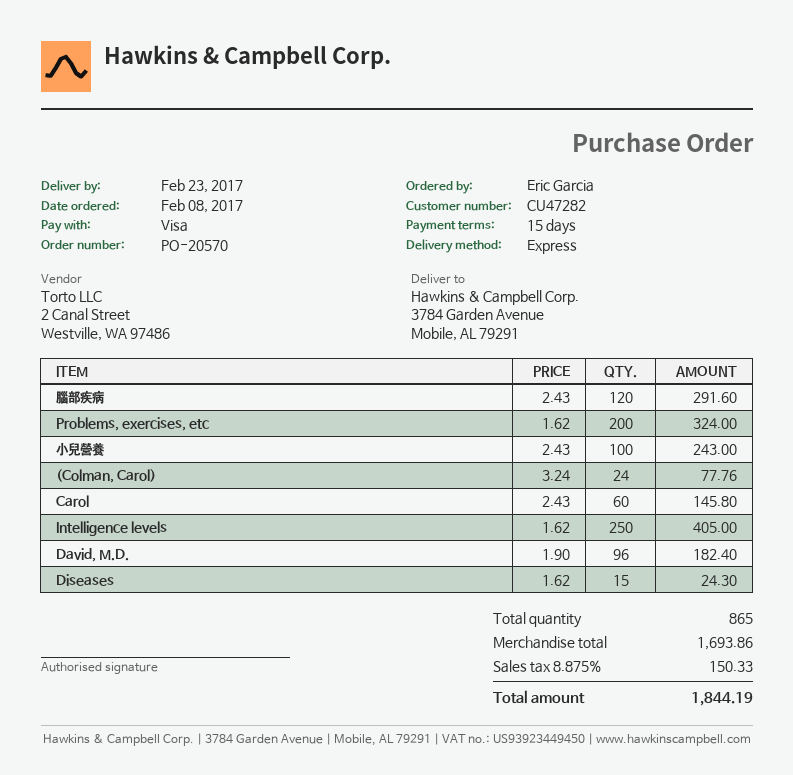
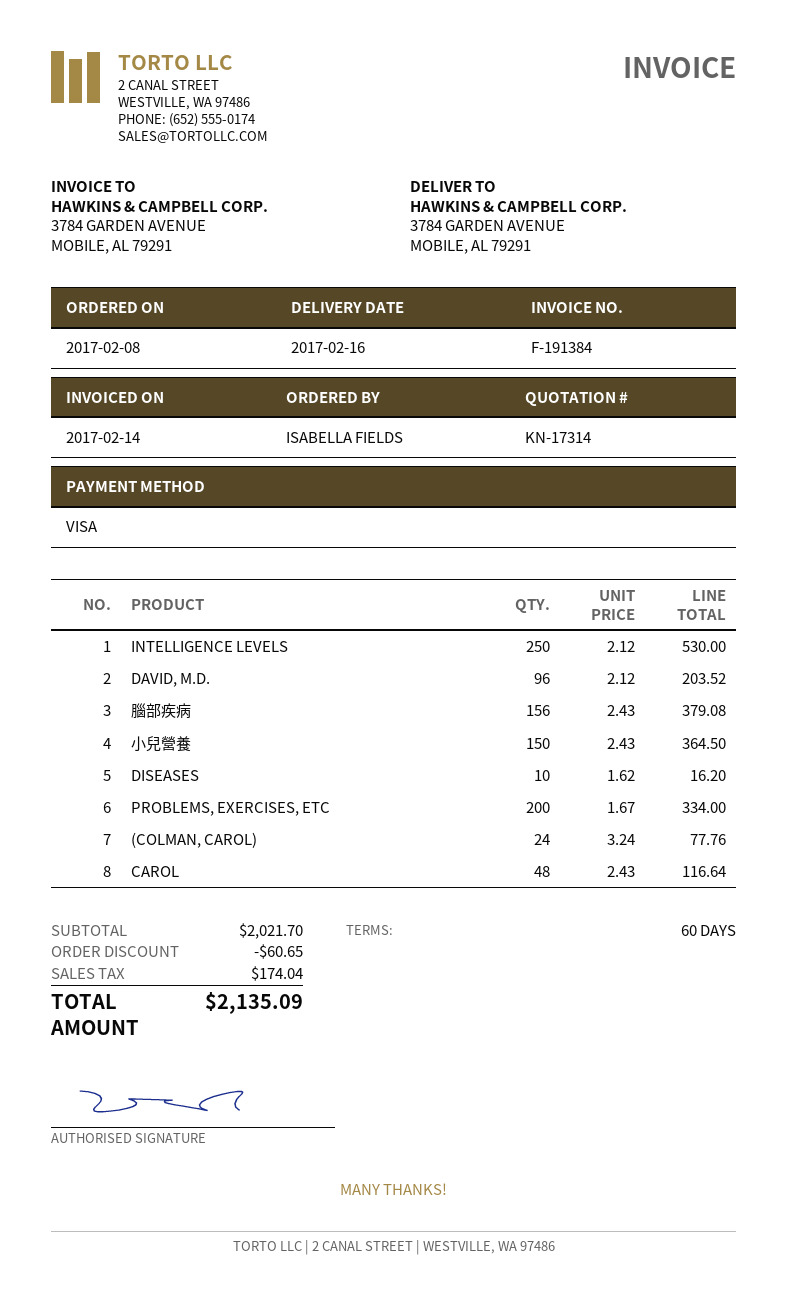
delivery date: 2017-02-23 -> 2017-02-16
payment terms: 15 days -> 60 days
ordered by: Eric Garcia -> ISABELLA FIELDS
腦部疾病: 120 x 2.43 = 291.60 -> 156 x 2.43 = 379.08
Problems, exercises, etc: 200 x 1.62 = 324.00 -> 200 x 1.67 = 334.00
小兒營養: 100 x 2.43 = 243.00 -> 150 x 2.43 = 364.50
Carol: 60 x 2.43 = 145.80 -> 48 x 2.43 = 116.64
Intelligence levels: 250 x 1.62 = 405.00 -> 250 x 2.12 = 530.00
David, M.D.: 96 x 1.90 = 182.40 -> 96 x 2.12 = 203.52
Diseases: 15 x 1.62 = 24.30 -> 10 x 1.62 = 16.20
subtotal: 1693.86 -> 2021.70
discount: none -> 60.65
tax: 150.33 -> 174.04
total: 1844.19 -> 2135.09

